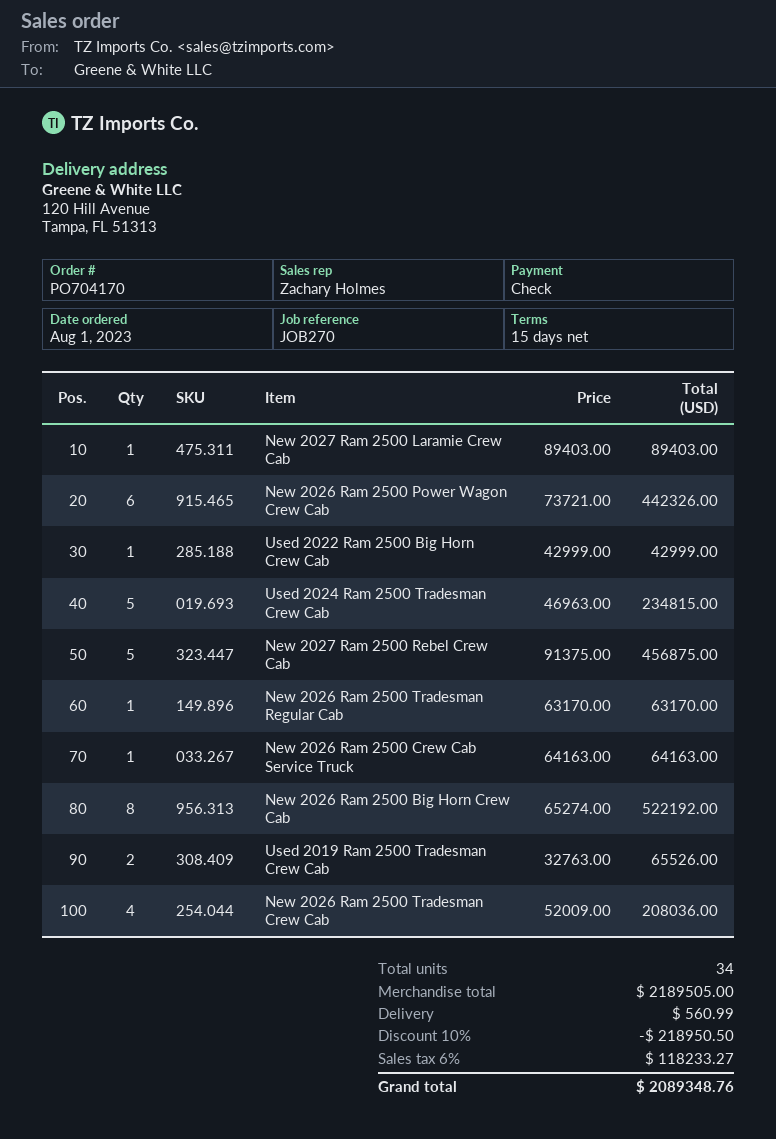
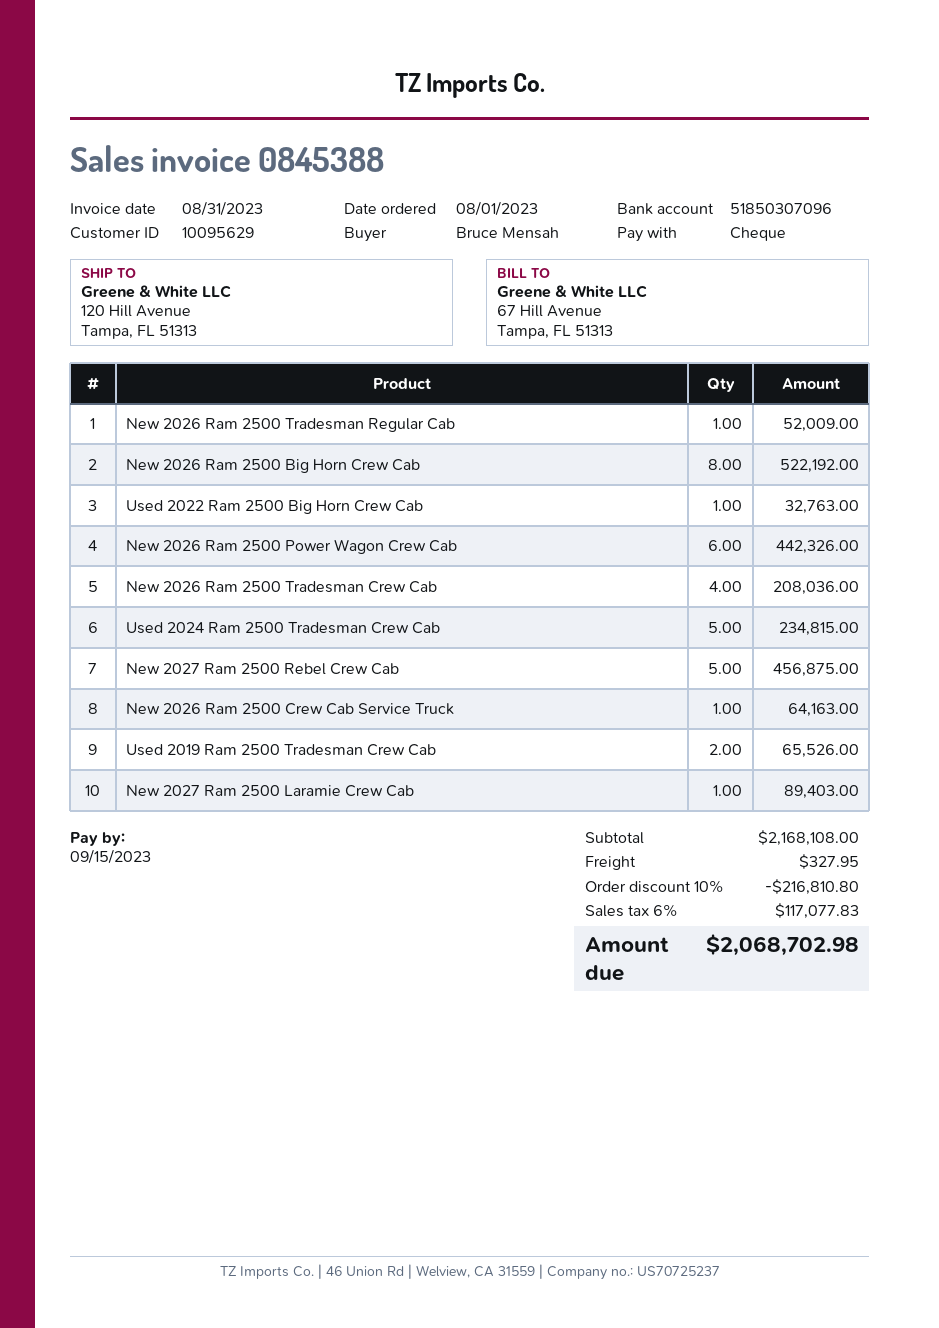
Used 2022 Ram 2500 Big Horn Crew Cab: 1 for 42999.00 -> 1 for 32763.00
New 2026 Ram 2500 Tradesman Regular Cab: 1 for 63170.00 -> 1 for 52009.00
subtotal: 2189505.00 -> 2168108.00
discount: 10% = 218950.50 -> 10% = 216810.80
shipping: 560.99 -> 327.95
tax: 6% = 118233.27 -> 6% = 117077.83
total: 2089348.76 -> 2068702.98

